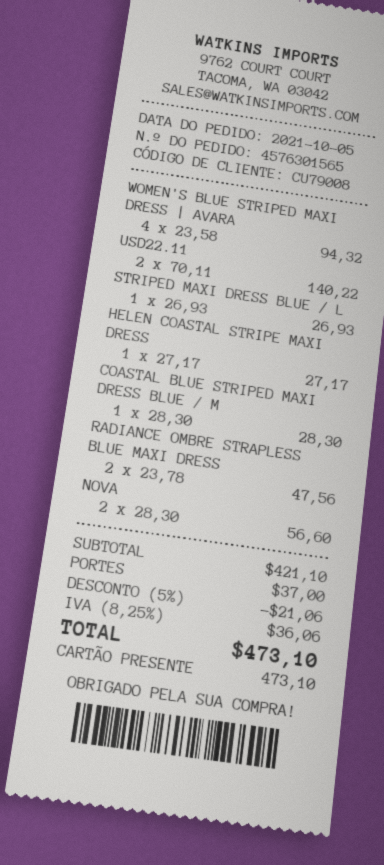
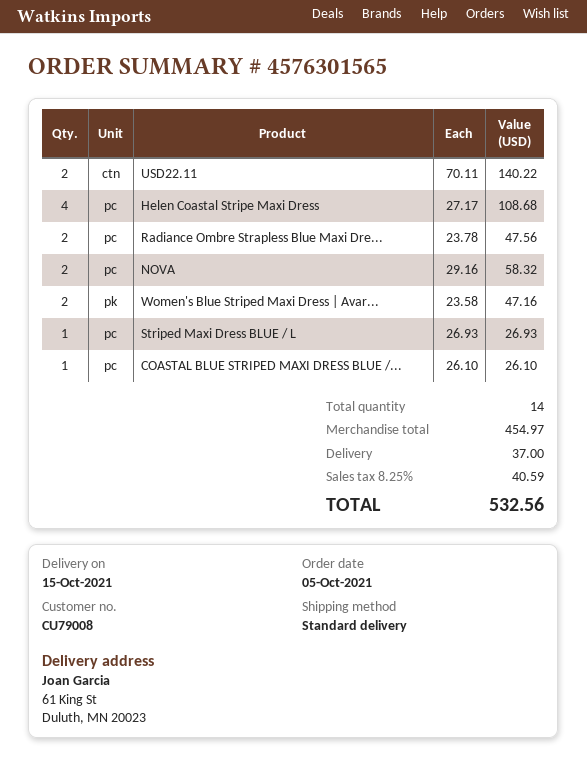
WOMEN'S BLUE STRIPED MAXI DRESS | AVARA: 4 x 23.58 = 94.32 -> 2 x 23.58 = 47.16
HELEN COASTAL STRIPE MAXI DRESS: 1 x 27.17 = 27.17 -> 4 x 27.17 = 108.68
COASTAL BLUE STRIPED MAXI DRESS BLUE / M: 1 x 28.30 = 28.30 -> 1 x 26.10 = 26.10
NOVA: 2 x 28.30 = 56.60 -> 2 x 29.16 = 58.32
subtotal: 421.10 -> 454.97
discount: 5% = 21.06 -> none
tax: 8.25% = 36.06 -> 8.25% = 40.59
total: 473.10 -> 532.56

